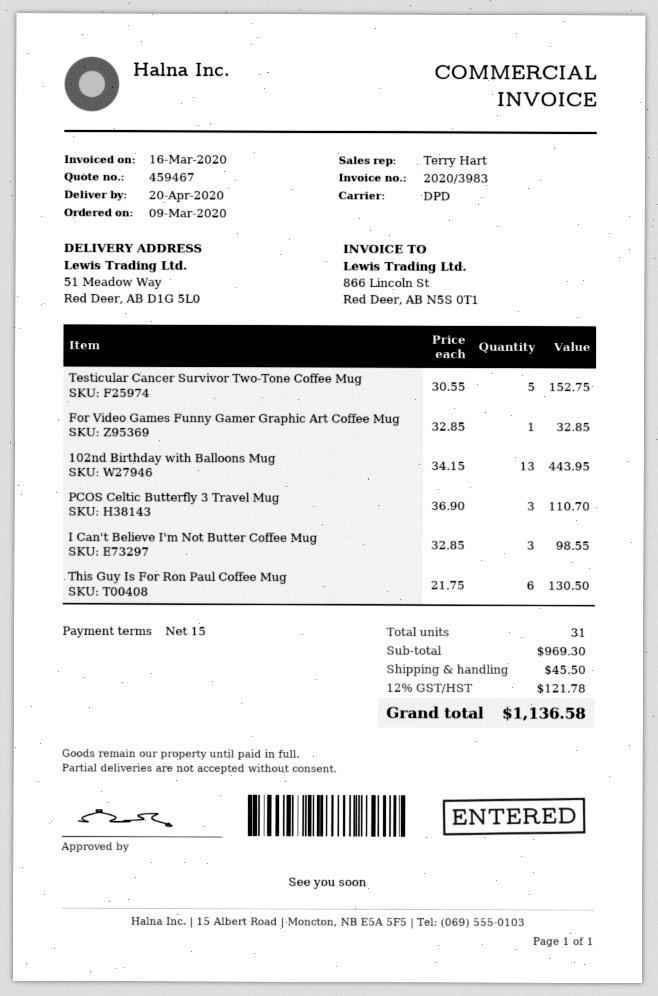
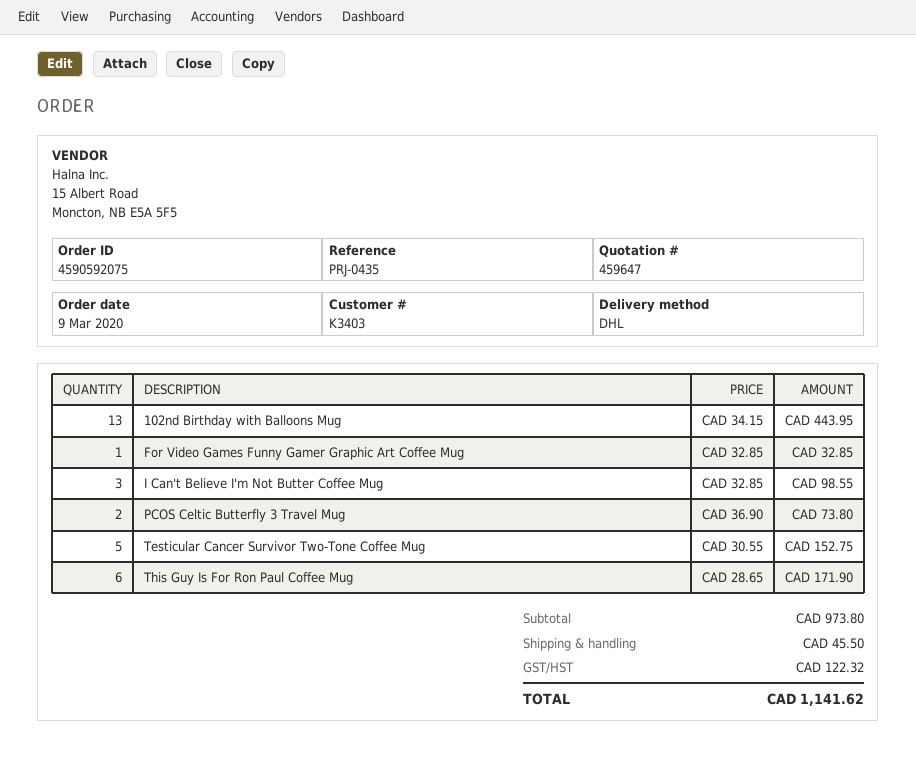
quote number: 459467 -> 459647
shipping method: DPD -> DHL
PCOS Celtic Butterfly 3 Travel Mug: 3 x 36.90 = 110.70 -> 2 x 36.90 = 73.80
This Guy Is For Ron Paul Coffee Mug: 6 x 21.75 = 130.50 -> 6 x 28.65 = 171.90
subtotal: 969.30 -> 973.80
tax: 121.78 -> 122.32
total: 1136.58 -> 1141.62

